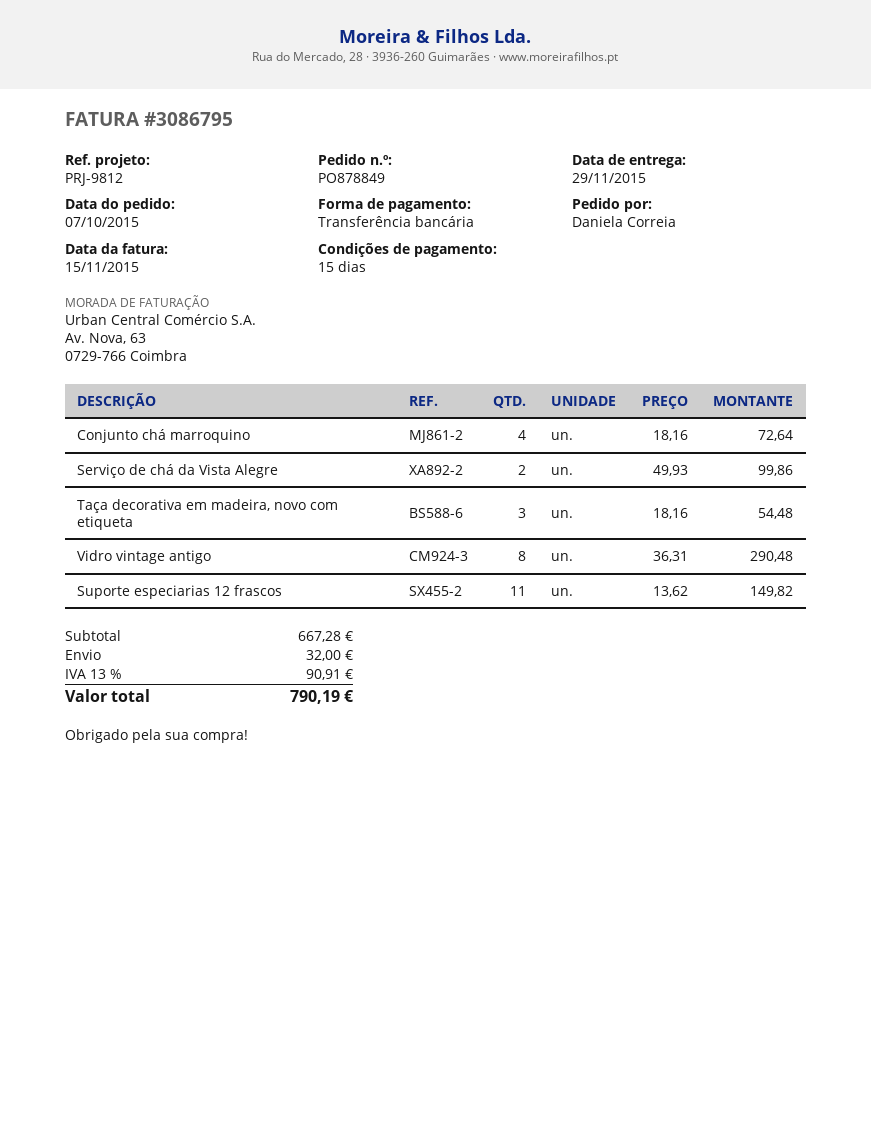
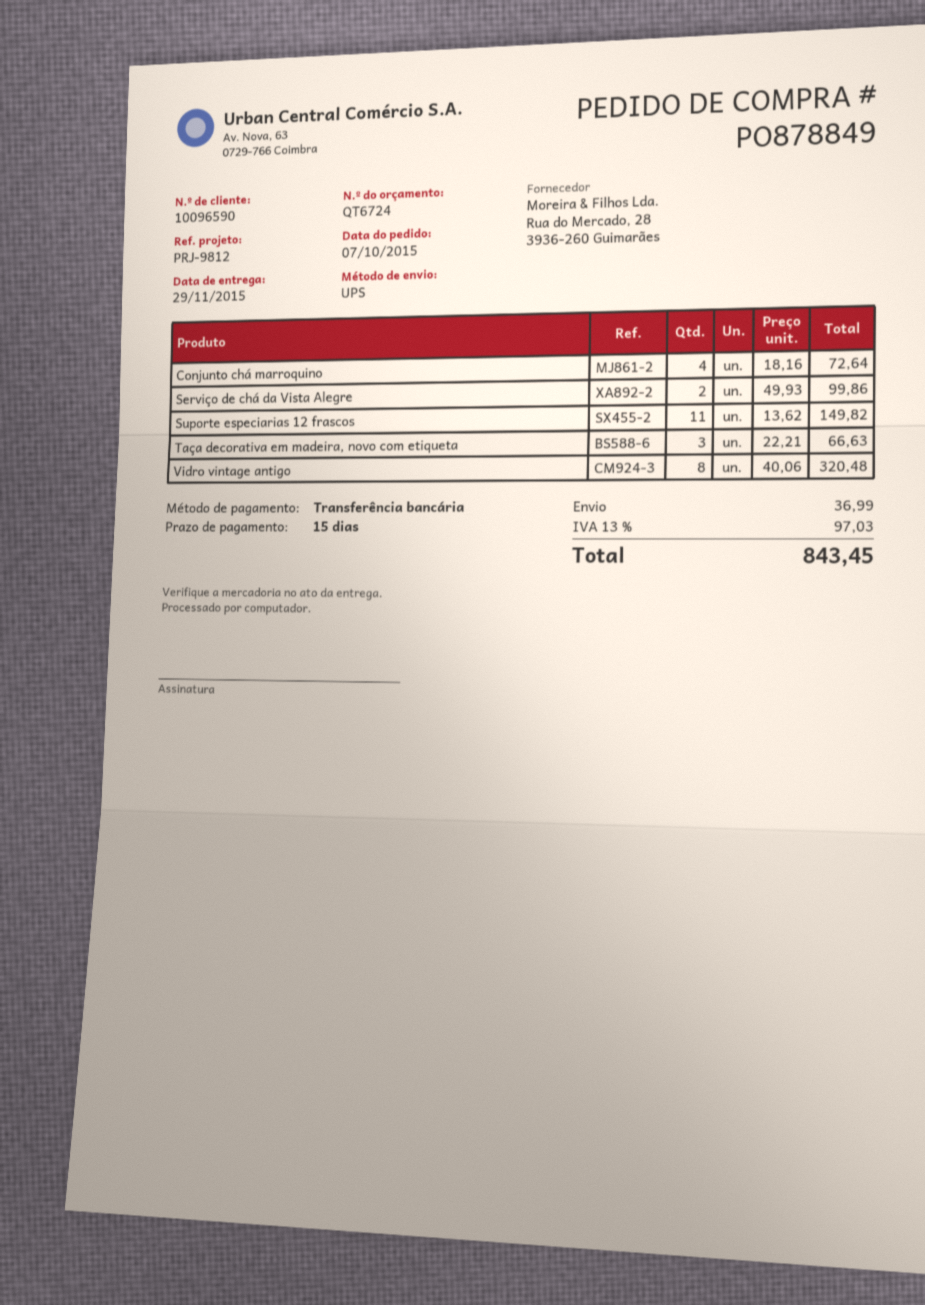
Taça decorativa em madeira, novo com etiqueta: 3 x 18.16 = 54.48 -> 3 x 22.21 = 66.63
Vidro vintage antigo: 8 x 36.31 = 290.48 -> 8 x 40.06 = 320.48
shipping: 32.00 -> 36.99
tax: 13% = 90.91 -> 13% = 97.03
total: 790.19 -> 843.45

